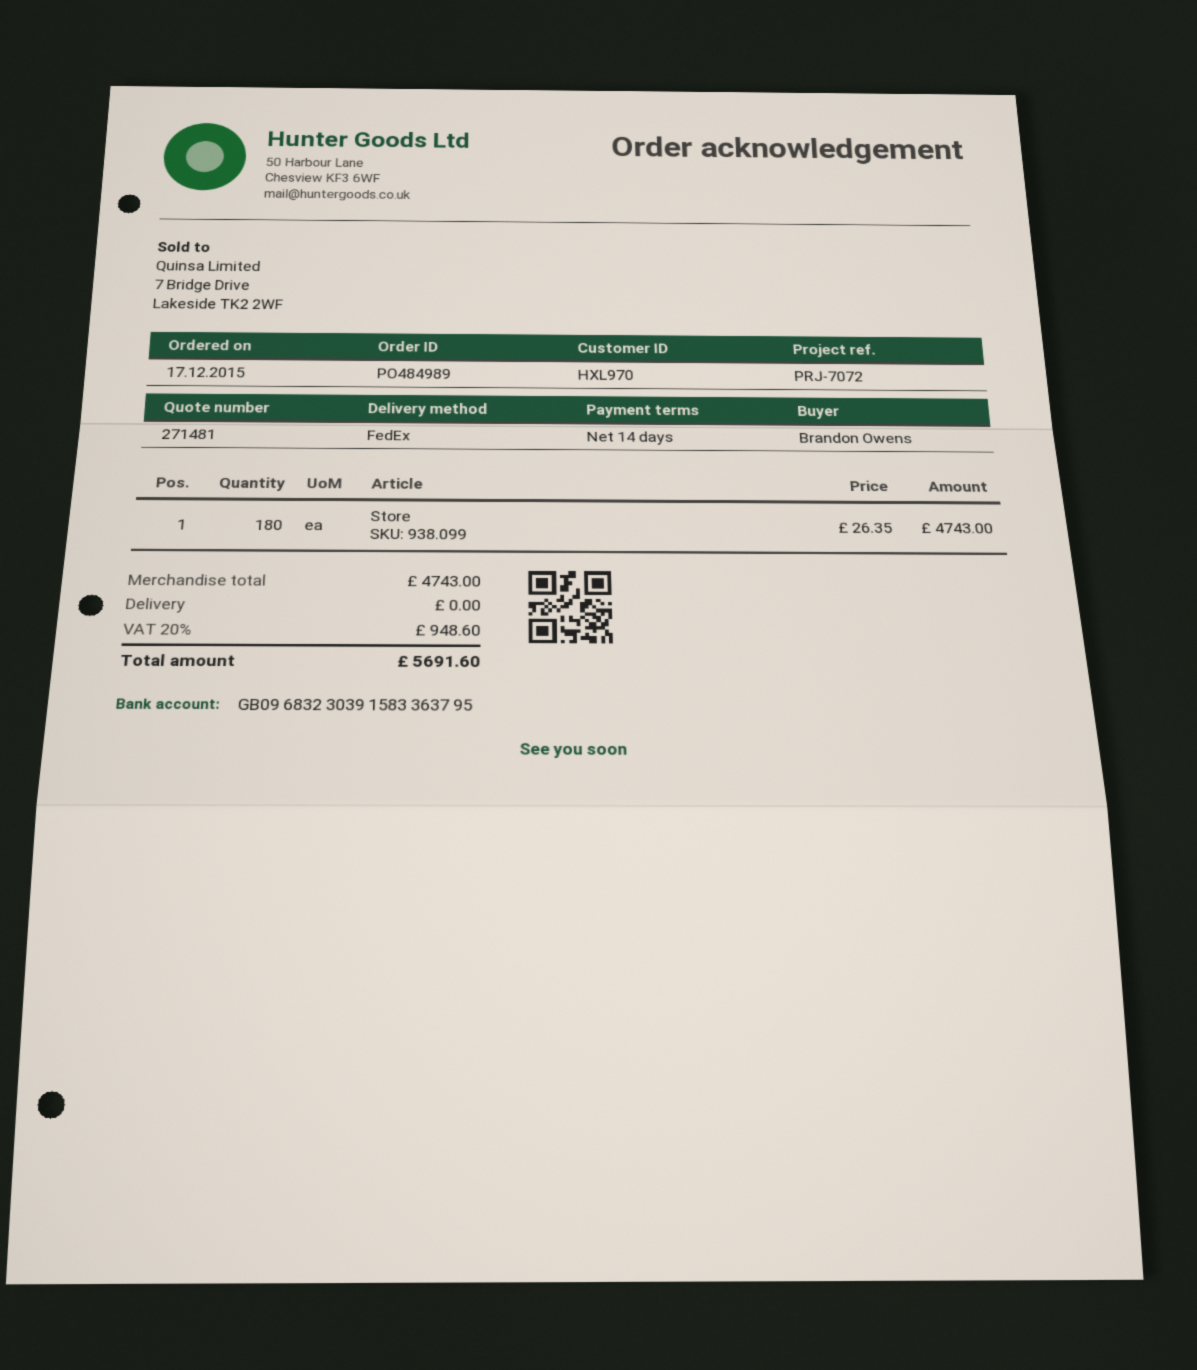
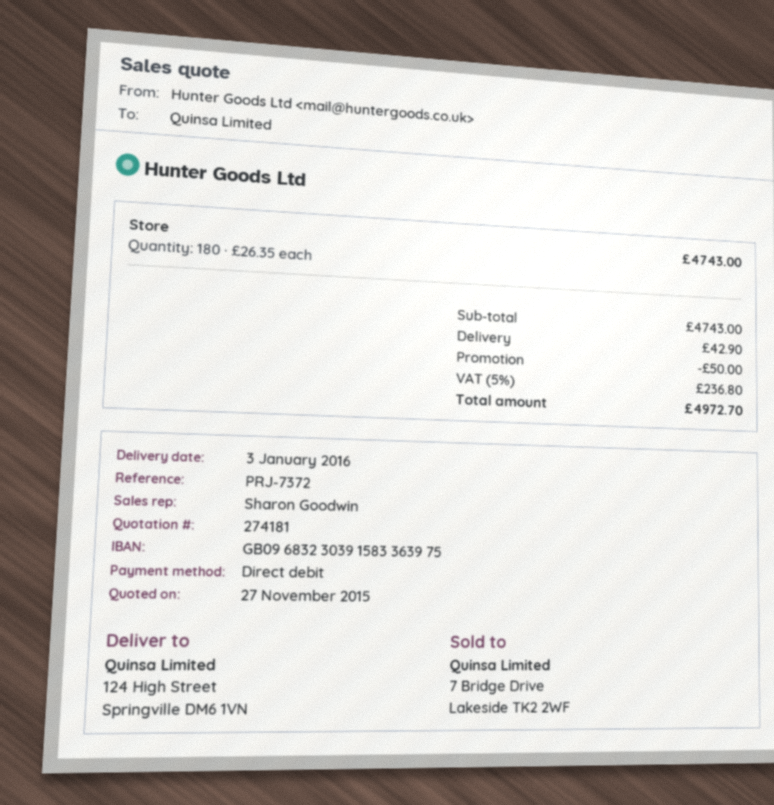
quote number: 271481 -> 274181
reference: PRJ-7072 -> PRJ-7372
bank account: GB09683230391583363795 -> GB09683230391583363975
discount: none -> 50.00
shipping: 0.00 -> 42.90
tax: 20% = 948.60 -> 5% = 236.80
total: 5691.60 -> 4972.70

